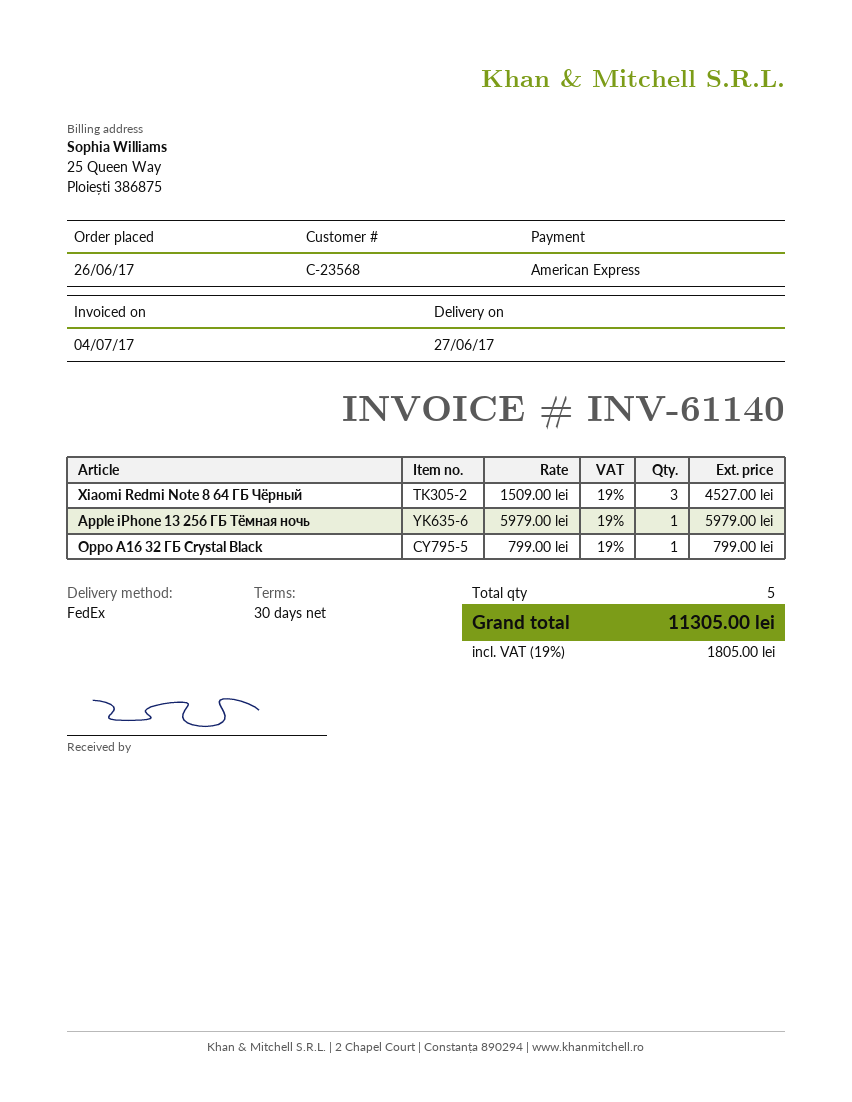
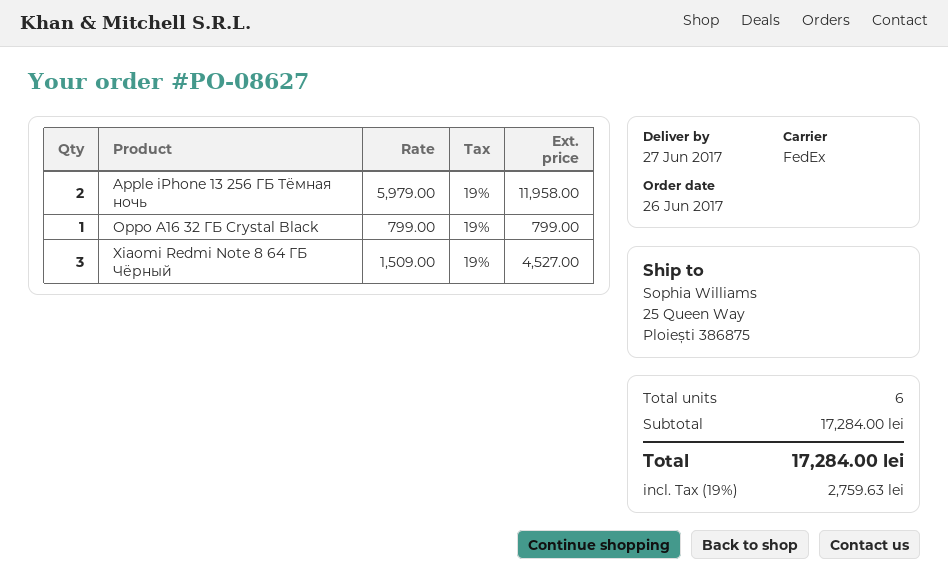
Apple iPhone 13 256 ГБ Тёмная ночь: 1 x 5979.00 = 5979.00 -> 2 x 5979.00 = 11958.00
total quantity: 5 -> 6
tax: 19% = 1805.00 -> 19% = 2759.63
total: 11305.00 -> 17284.00

